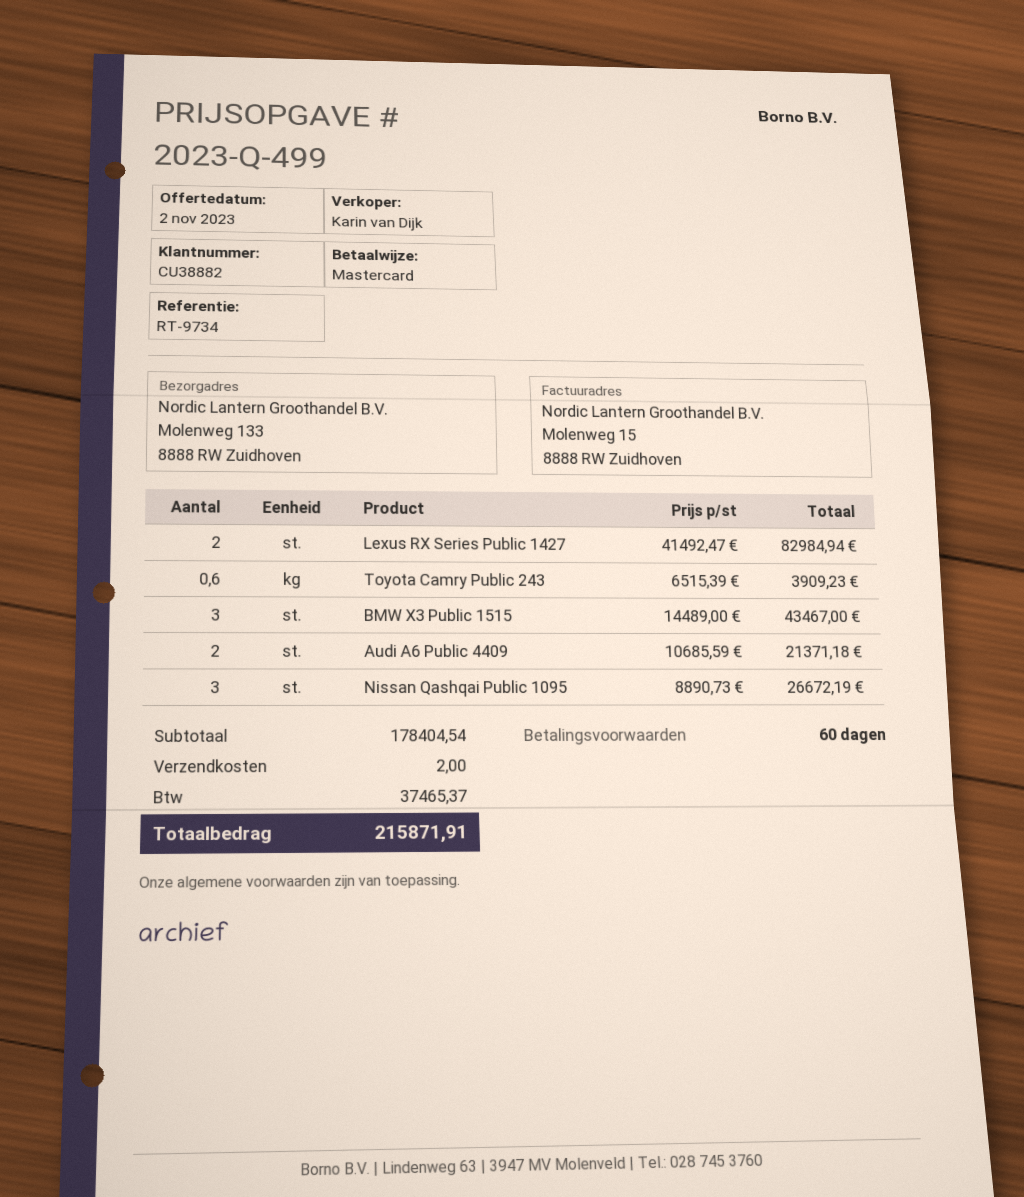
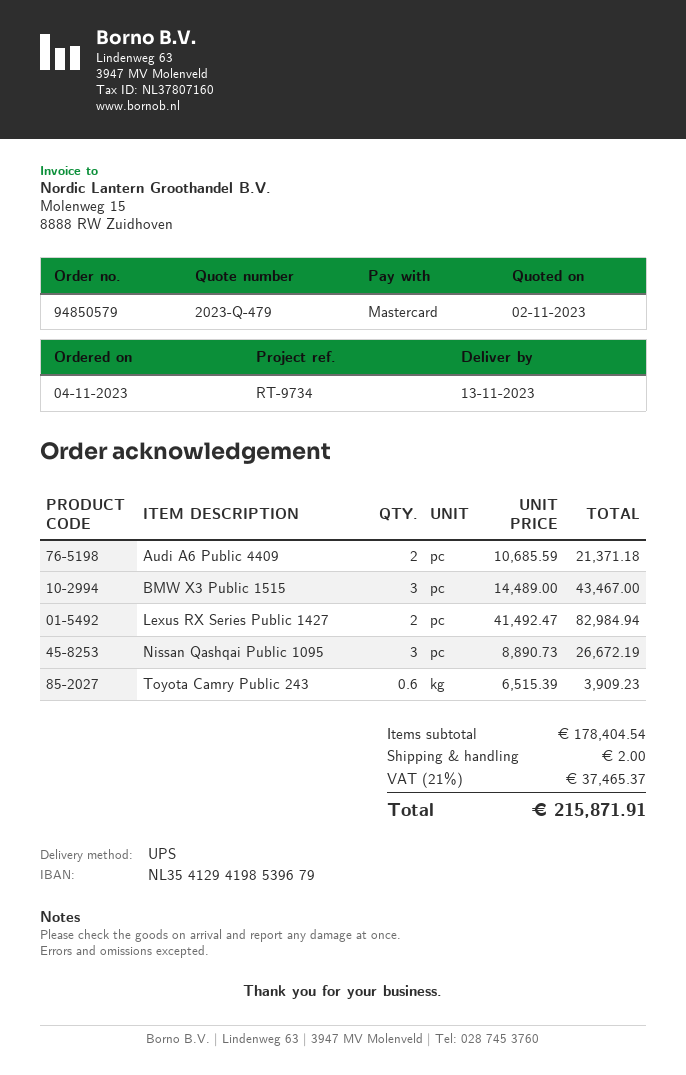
quote number: 2023-Q-499 -> 2023-Q-479

